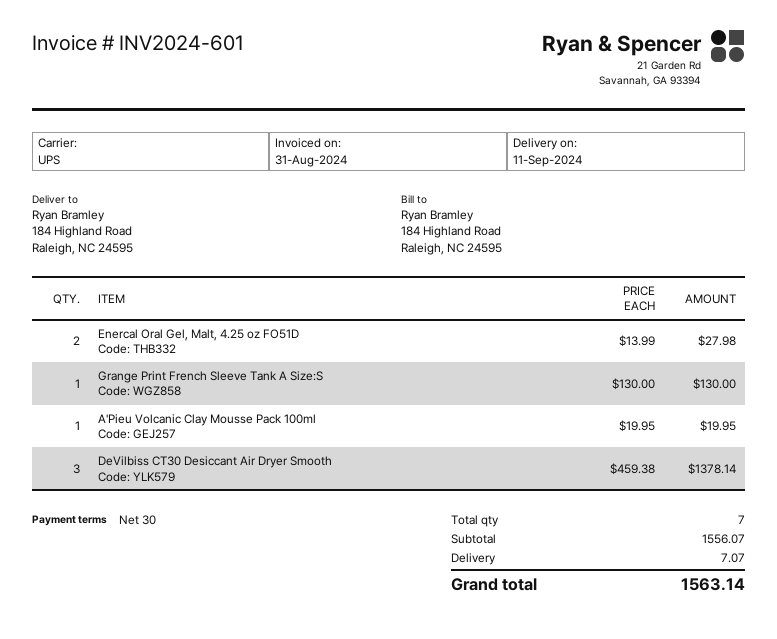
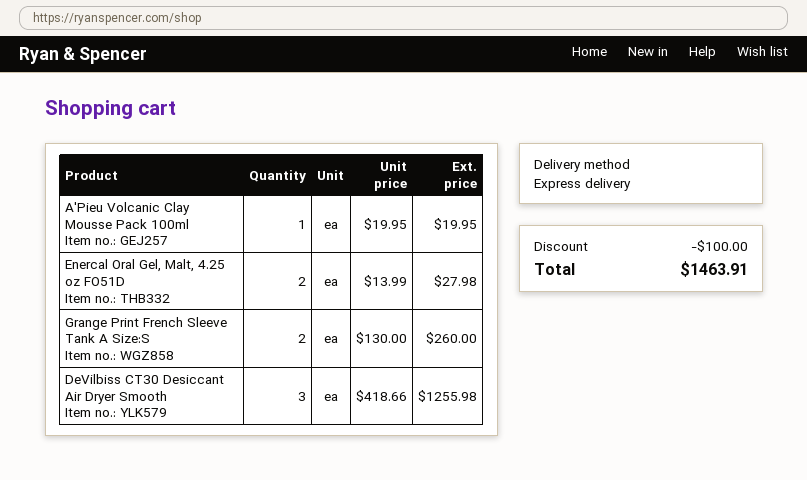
shipping method: UPS -> express
Grange Print French Sleeve Tank A Size:S: 1 x 130.00 = 130.00 -> 2 x 130.00 = 260.00
DeVilbiss CT30 Desiccant Air Dryer Smooth: 3 x 459.38 = 1378.14 -> 3 x 418.66 = 1255.98
discount: none -> 100.00
shipping: 7.07 -> none
total: 1563.14 -> 1463.91

